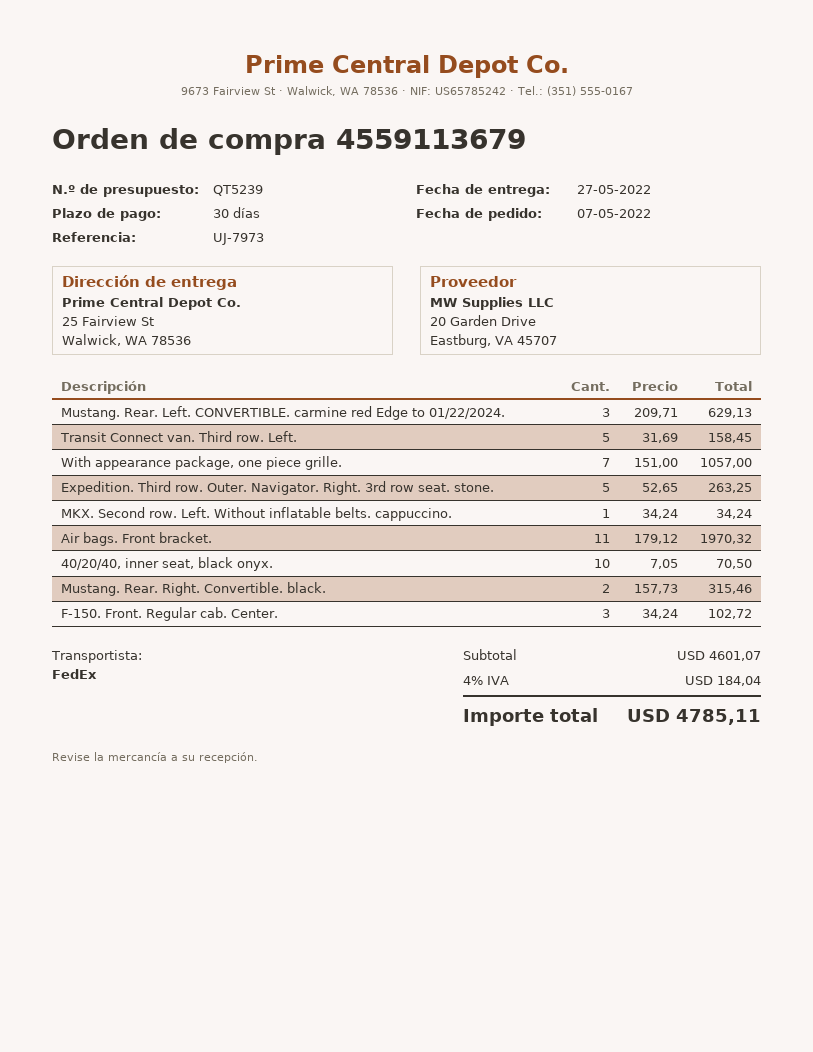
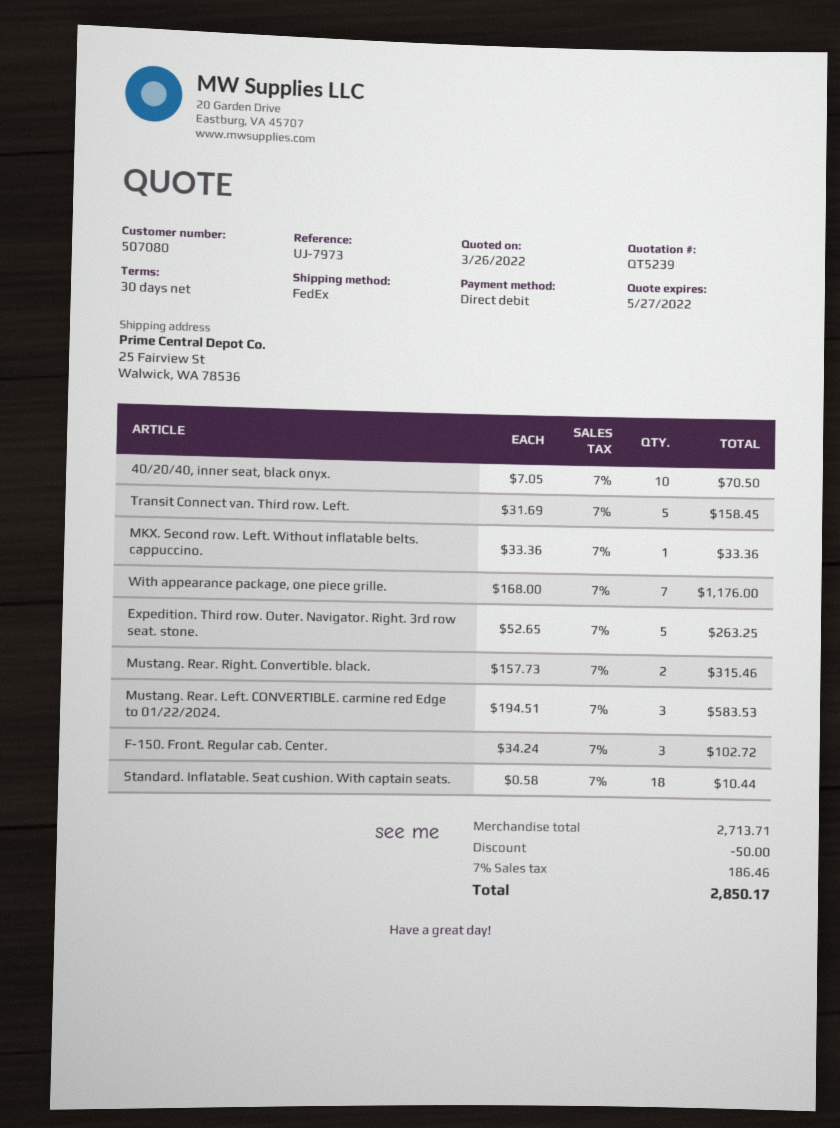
Mustang. Rear. Left. CONVERTIBLE. carmine red Edge to 01/22/2024.: 3 x 209.71 = 629.13 -> 3 x 194.51 = 583.53
With appearance package, one piece grille.: 7 x 151.00 = 1057.00 -> 7 x 168.00 = 1176.00
MKX. Second row. Left. Without inflatable belts. cappuccino.: 1 x 34.24 = 34.24 -> 1 x 33.36 = 33.36
Air bags. Front bracket.: 11 x 179.12 = 1970.32 -> none
Standard. Inflatable. Seat cushion. With captain seats.: none -> 18 x 0.58 = 10.44
subtotal: 4601.07 -> 2713.71
discount: none -> 50.00
tax: 4% = 184.04 -> 7% = 186.46
total: 4785.11 -> 2850.17

